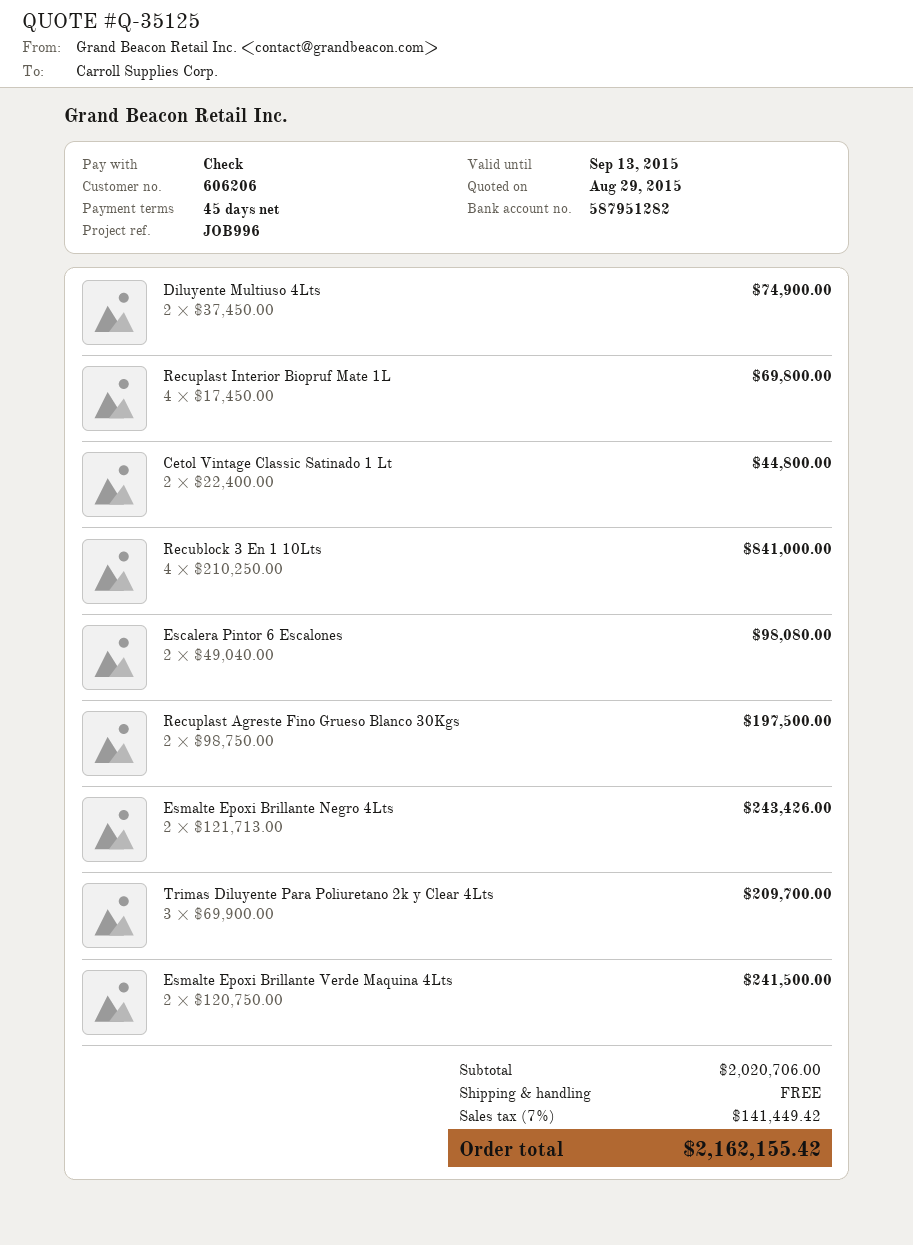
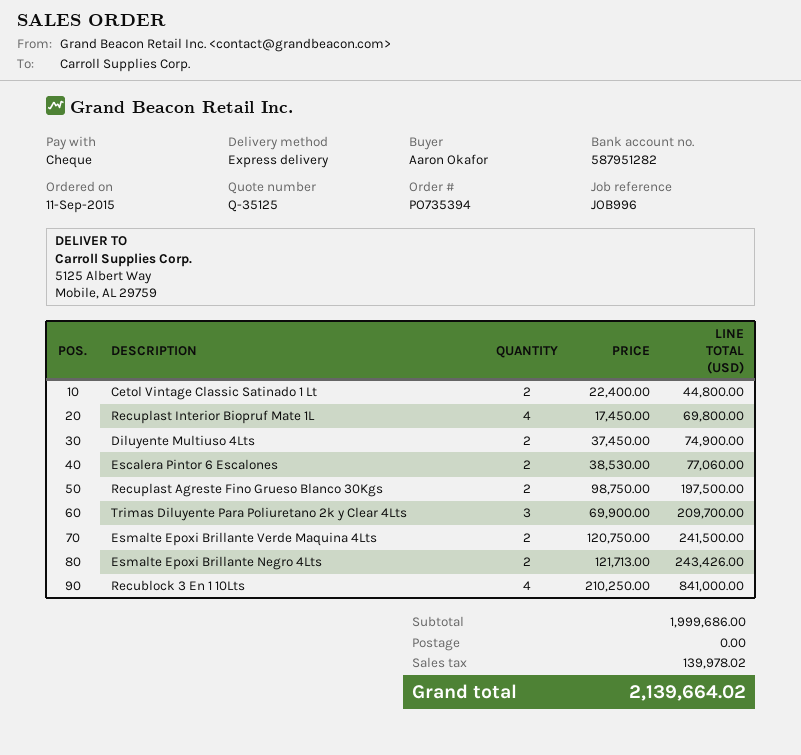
Escalera Pintor 6 Escalones: 2 x 49040.00 = 98080.00 -> 2 x 38530.00 = 77060.00
subtotal: 2020706.00 -> 1999686.00
tax: 141449.42 -> 139978.02
total: 2162155.42 -> 2139664.02

